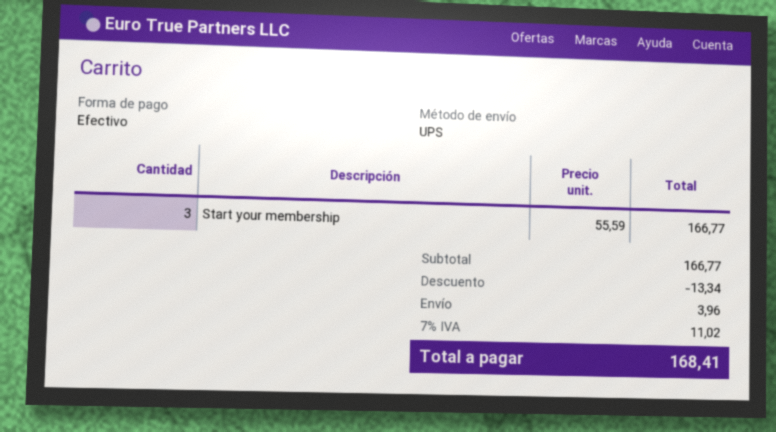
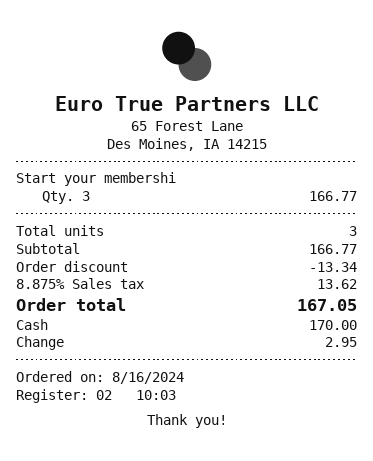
shipping: 3.96 -> none
tax: 7% = 11.02 -> 8.875% = 13.62
total: 168.41 -> 167.05

